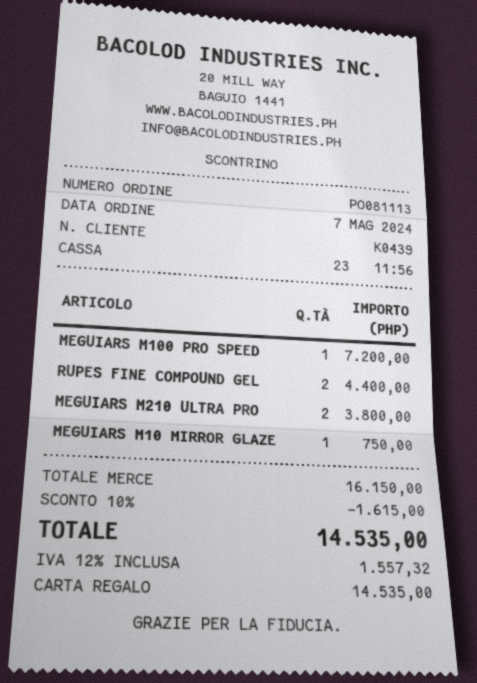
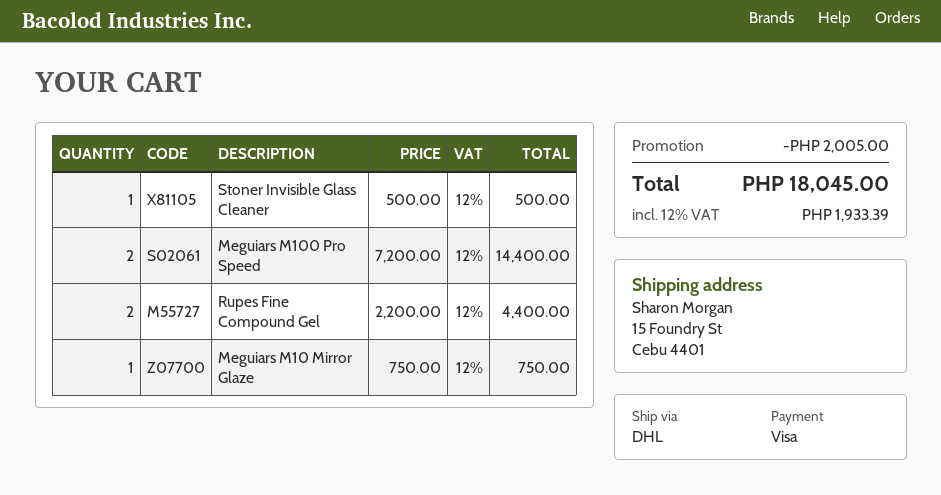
payment method: gift card -> Visa
MEGUIARS M100 PRO SPEED: 1 for 7200.00 -> 2 for 14400.00
MEGUIARS M210 ULTRA PRO: 2 for 3800.00 -> none
Stoner Invisible Glass Cleaner: none -> 1 for 500.00
discount: 1615.00 -> 2005.00
tax: 12% = 1557.32 -> 12% = 1933.39
total: 14535.00 -> 18045.00

